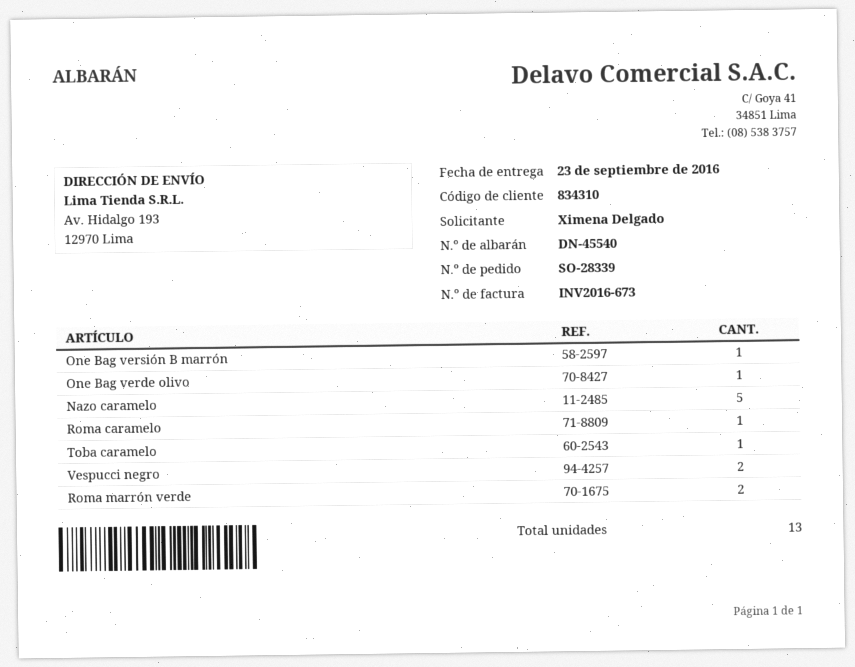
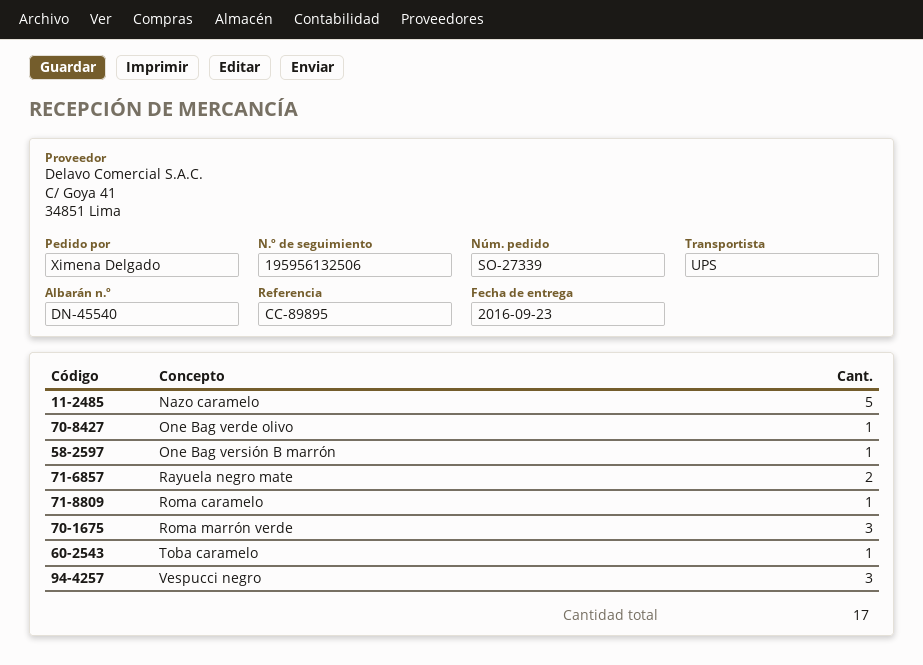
order number: SO-28339 -> SO-27339
Vespucci negro: 2 -> 3
Roma marrón verde: 2 -> 3
Rayuela negro mate: none -> 2
total quantity: 13 -> 17

